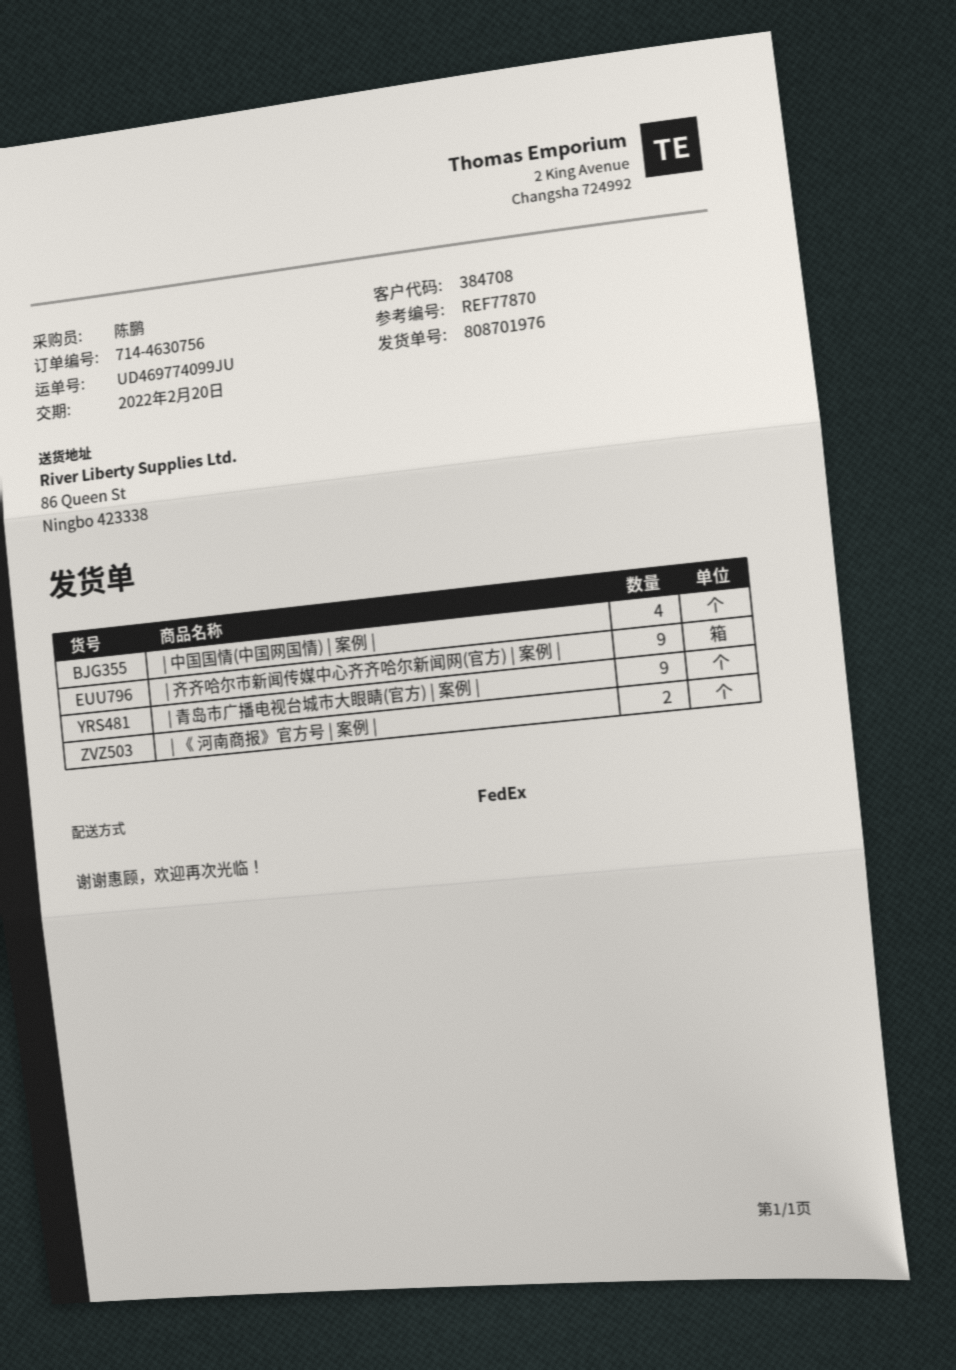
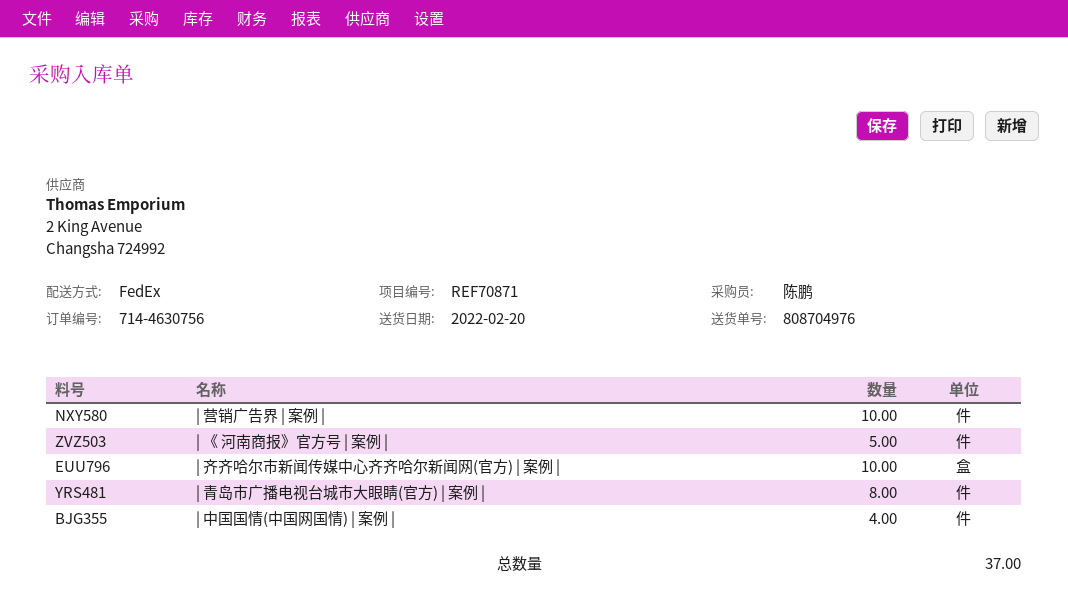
delivery note number: 808701976 -> 808704976
reference: REF77870 -> REF70871
| 齐齐哈尔市新闻传媒中心齐齐哈尔新闻网(官方) | 案例 |: 9 -> 10
| 青岛市广播电视台城市大眼睛(官方) | 案例 |: 9 -> 8
| 《 河南商报》官方号 | 案例 |: 2 -> 5
| 营销广告界 | 案例 |: none -> 10

